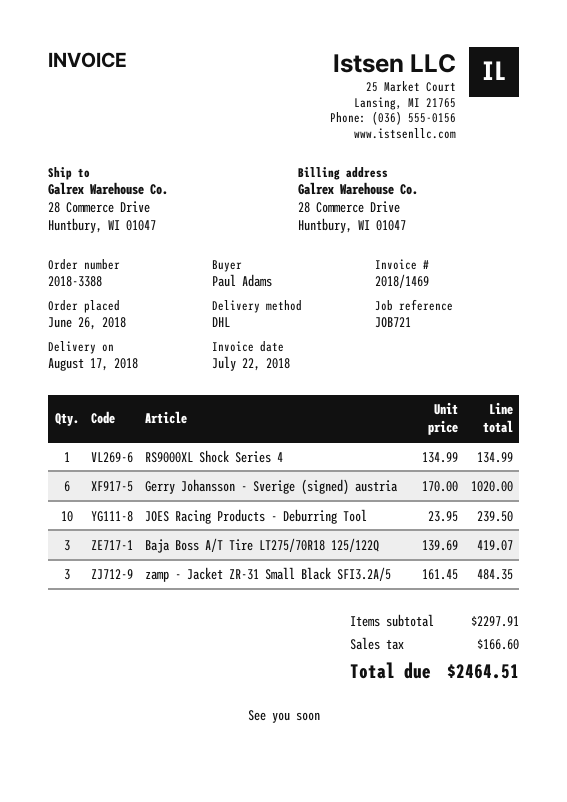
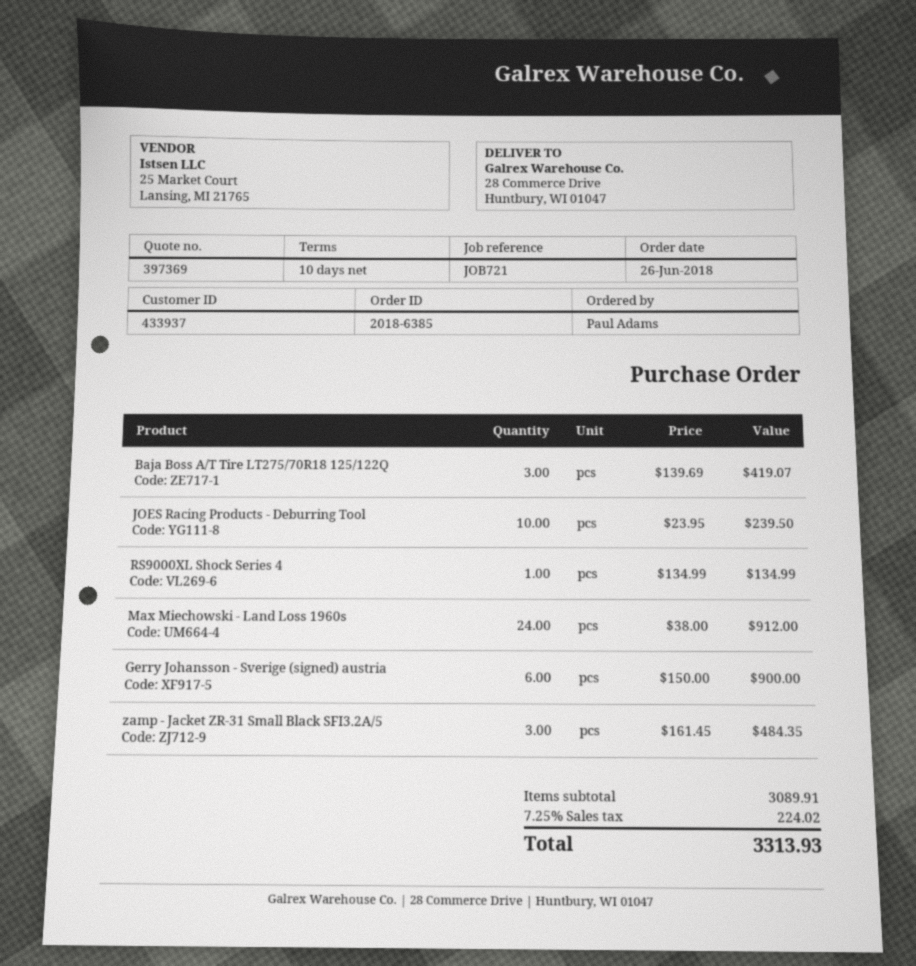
order number: 2018-3388 -> 2018-6385
Gerry Johansson - Sverige (signed) austria: 6 x 170.00 = 1020.00 -> 6 x 150.00 = 900.00
Max Miechowski - Land Loss 1960s: none -> 24 x 38.00 = 912.00
subtotal: 2297.91 -> 3089.91
tax: 166.60 -> 224.02
total: 2464.51 -> 3313.93

